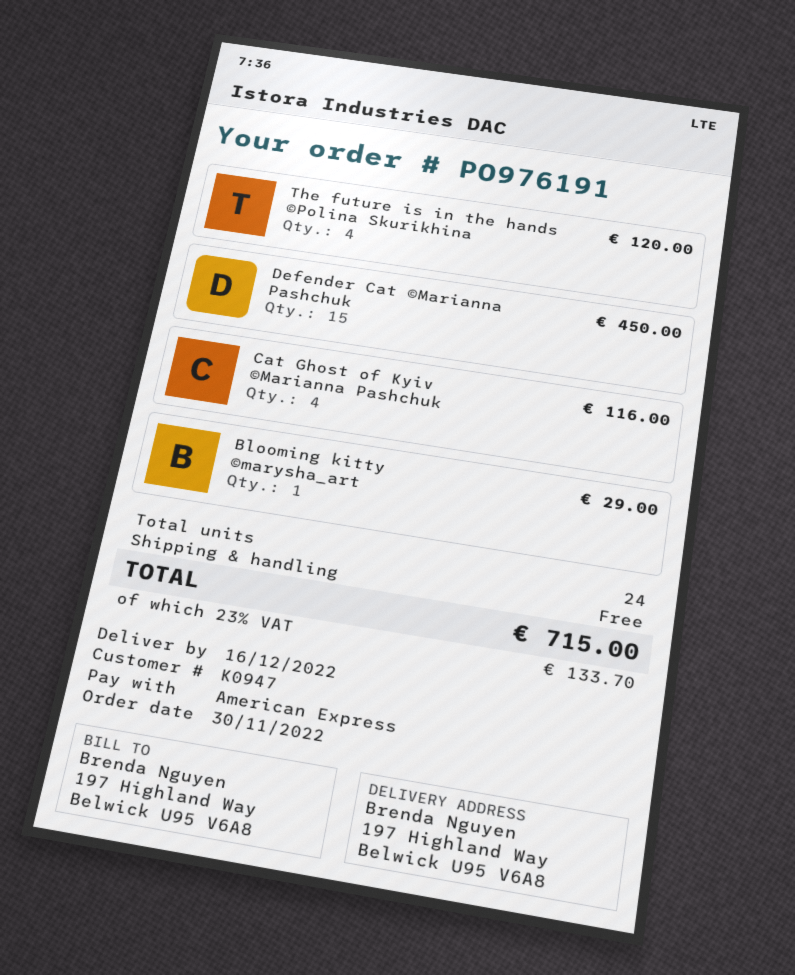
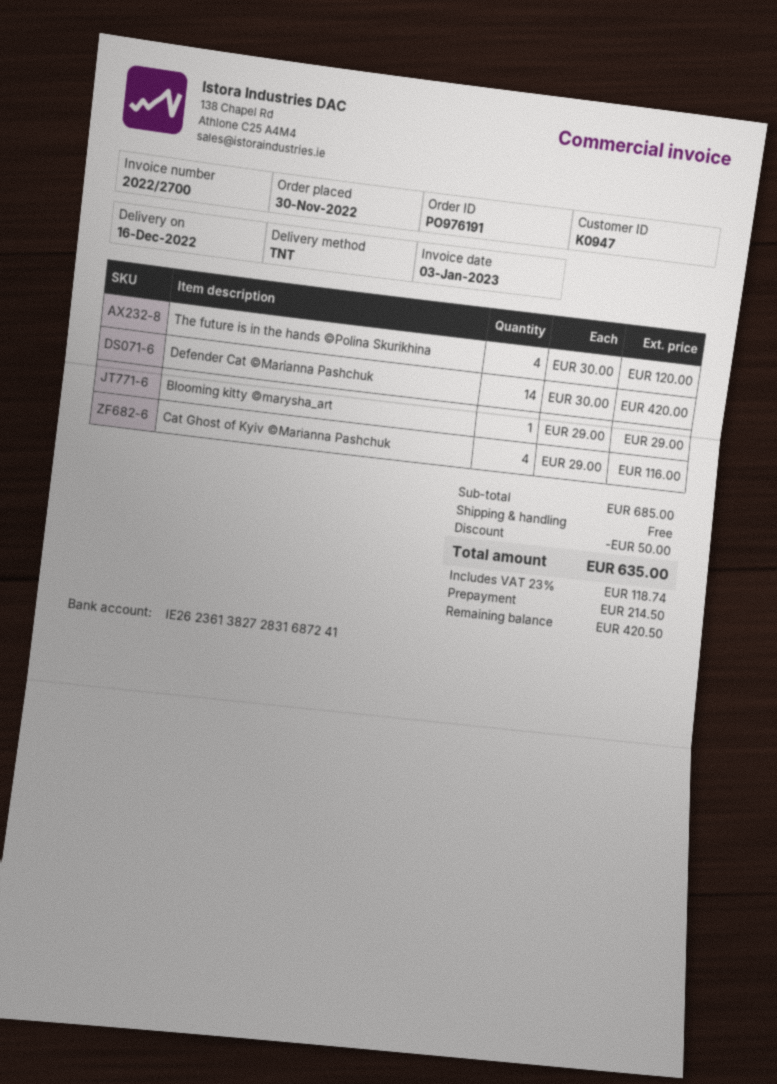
Defender Cat ©Marianna Pashchuk: 15 for 450.00 -> 14 for 420.00
discount: none -> 50.00
tax: 23% = 133.70 -> 23% = 118.74
total: 715.00 -> 635.00

